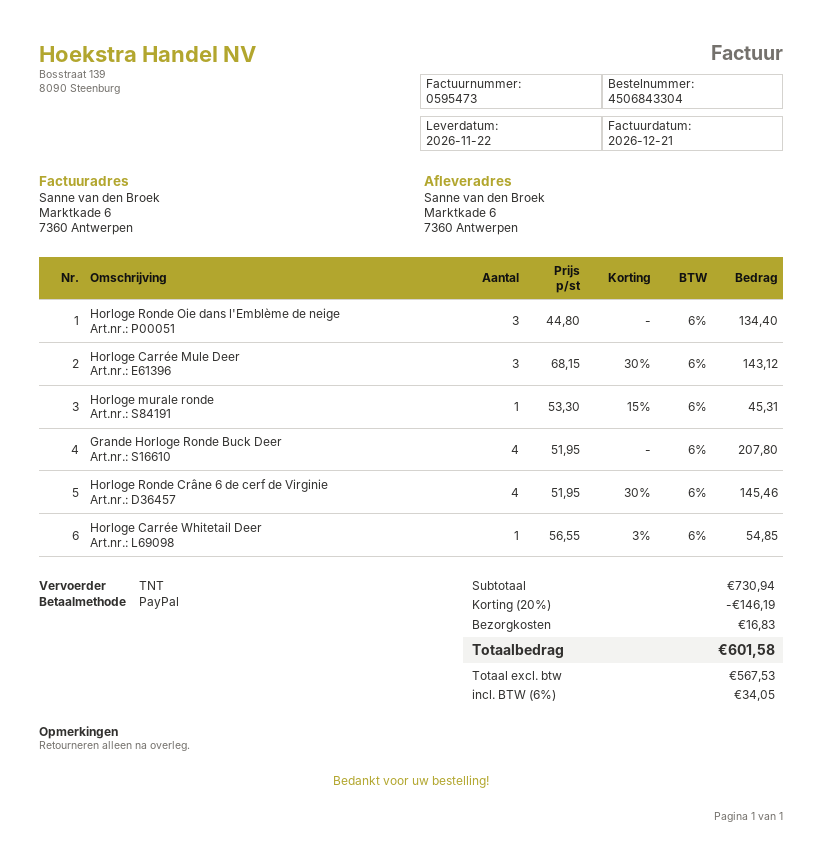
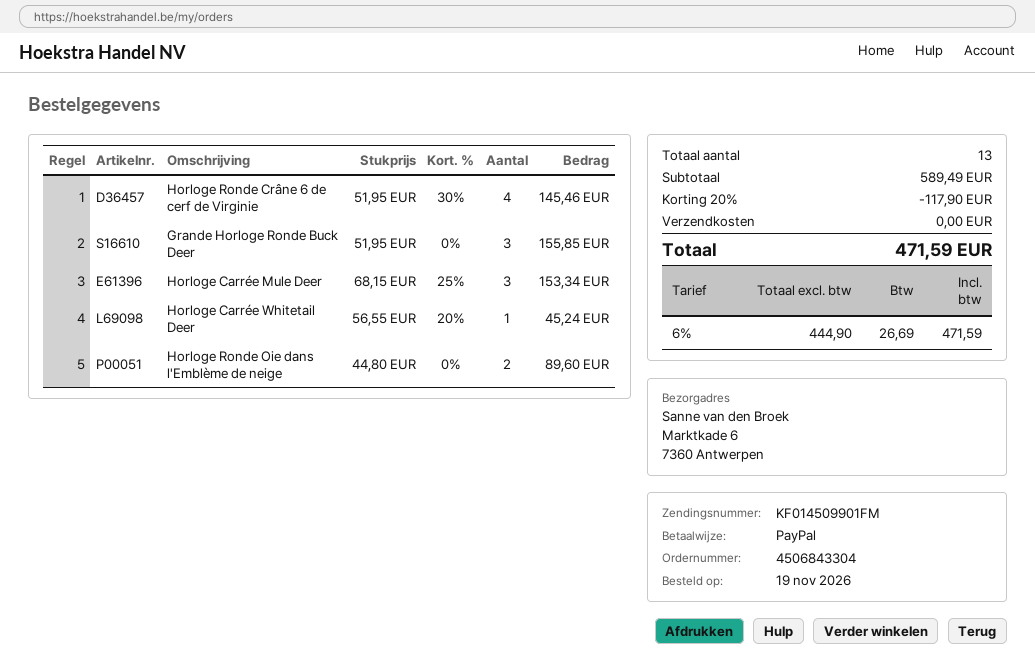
Horloge Ronde Oie dans l'Emblème de neige: 3 x 44.80 = 134.40 -> 2 x 44.80 = 89.60
Horloge Carrée Mule Deer: 3 x 68.15 - 30% = 143.12 -> 3 x 68.15 - 25% = 153.34
Horloge murale ronde: 1 x 53.30 - 15% = 45.31 -> none
Grande Horloge Ronde Buck Deer: 4 x 51.95 = 207.80 -> 3 x 51.95 = 155.85
Horloge Carrée Whitetail Deer: 1 x 56.55 - 3% = 54.85 -> 1 x 56.55 - 20% = 45.24
subtotal: 730.94 -> 589.49
discount: 20% = 146.19 -> 20% = 117.90
shipping: 16.83 -> 0.00
net: 567.53 -> 444.90
tax: 6% = 34.05 -> 6% = 26.69
total: 601.58 -> 471.59

